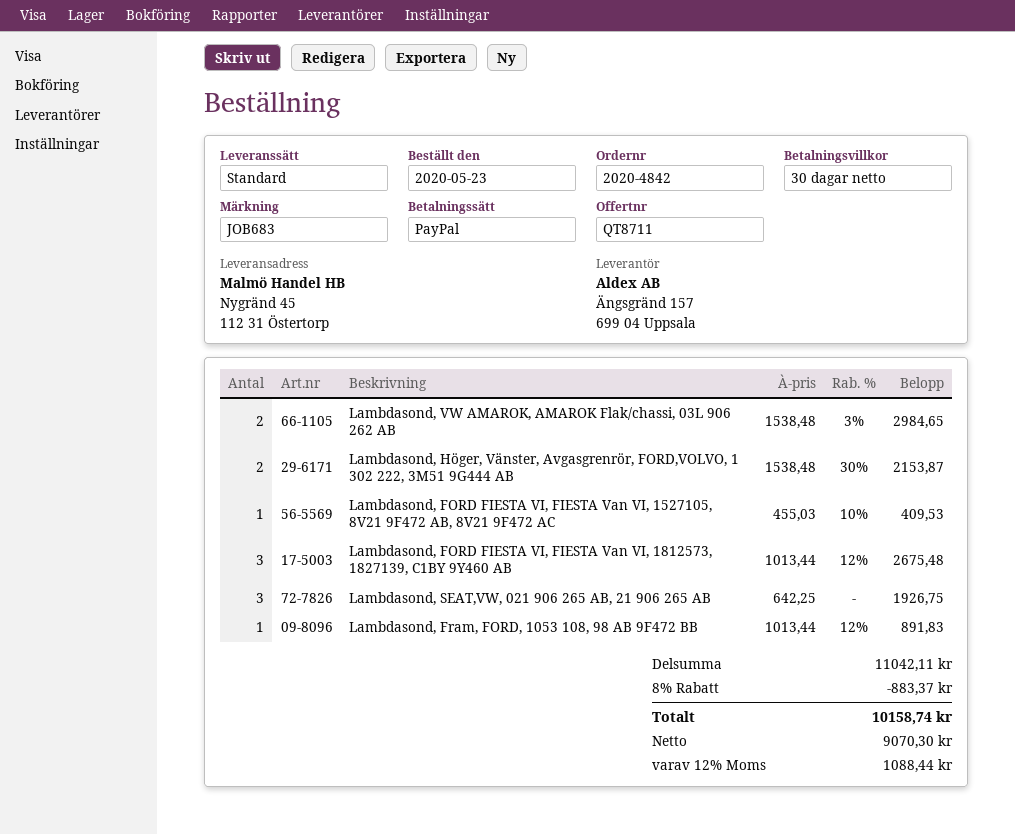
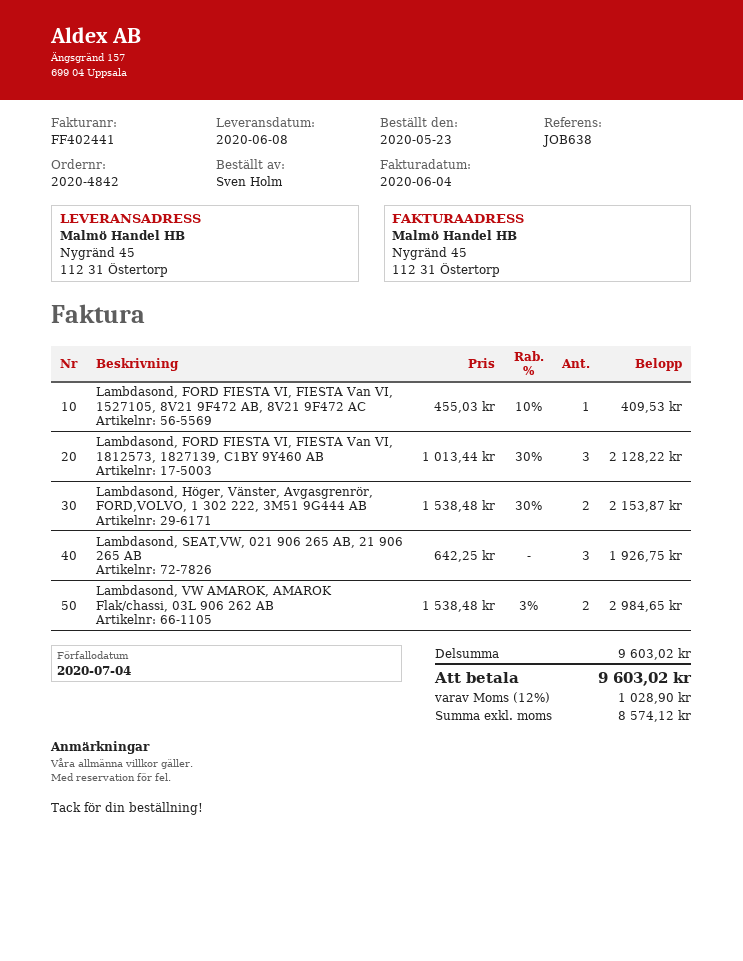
reference: JOB683 -> JOB638
Lambdasond, FORD FIESTA VI, FIESTA Van VI, 1812573, 1827139, C1BY 9Y460 AB: 3 x 1013.44 - 12% = 2675.48 -> 3 x 1013.44 - 30% = 2128.22
Lambdasond, Fram, FORD, 1053 108, 98 AB 9F472 BB: 1 x 1013.44 - 12% = 891.83 -> none
subtotal: 11042.11 -> 9603.02
discount: 8% = 883.37 -> none
net: 9070.30 -> 8574.12
tax: 12% = 1088.44 -> 12% = 1028.90
total: 10158.74 -> 9603.02

